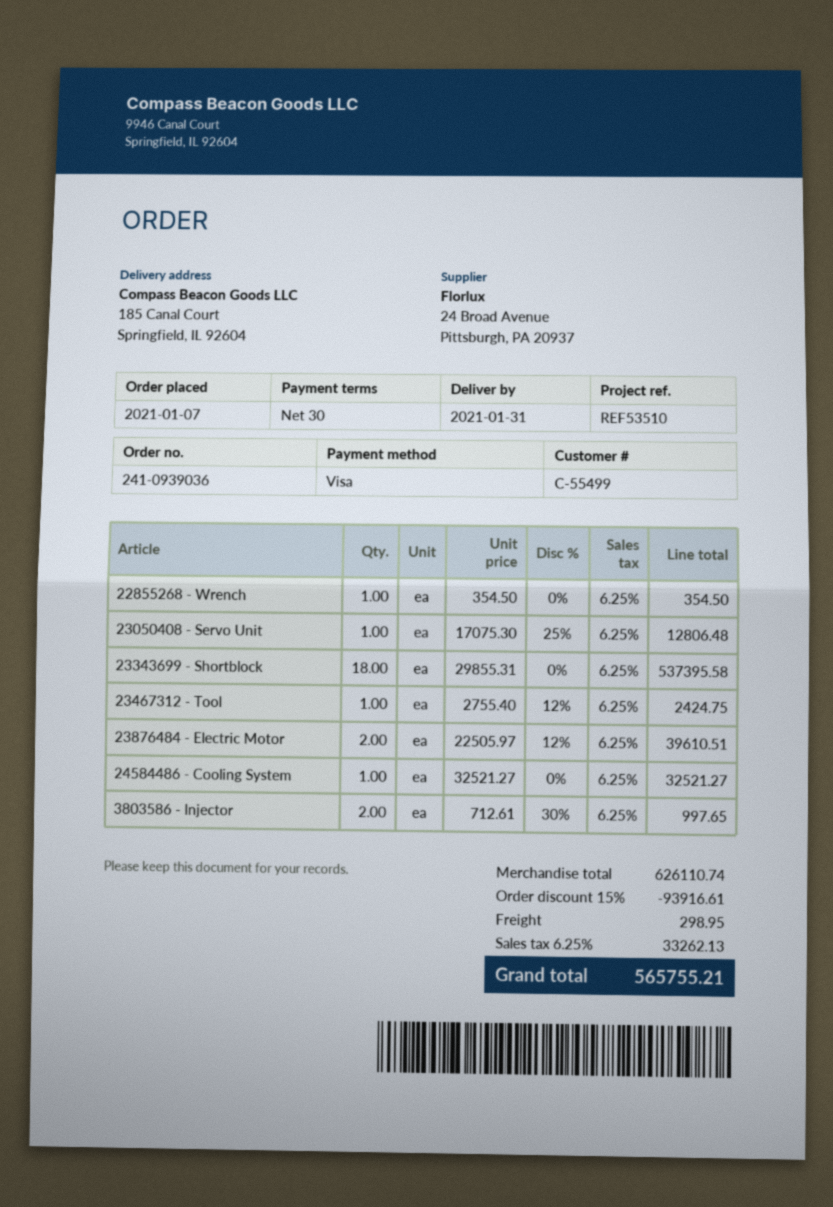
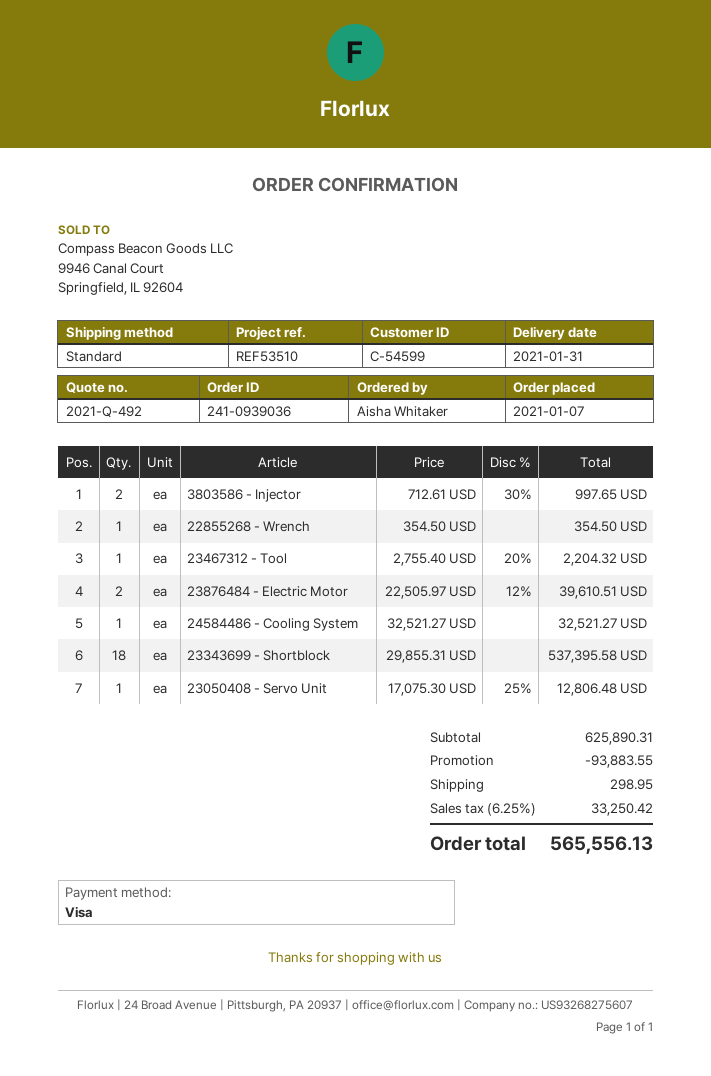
customer number: C-55499 -> C-54599
23467312 - Tool: 1 x 2755.40 - 12% = 2424.75 -> 1 x 2755.40 - 20% = 2204.32
subtotal: 626110.74 -> 625890.31
discount: 93916.61 -> 93883.55
tax: 6.25% = 33262.13 -> 6.25% = 33250.42
total: 565755.21 -> 565556.13

